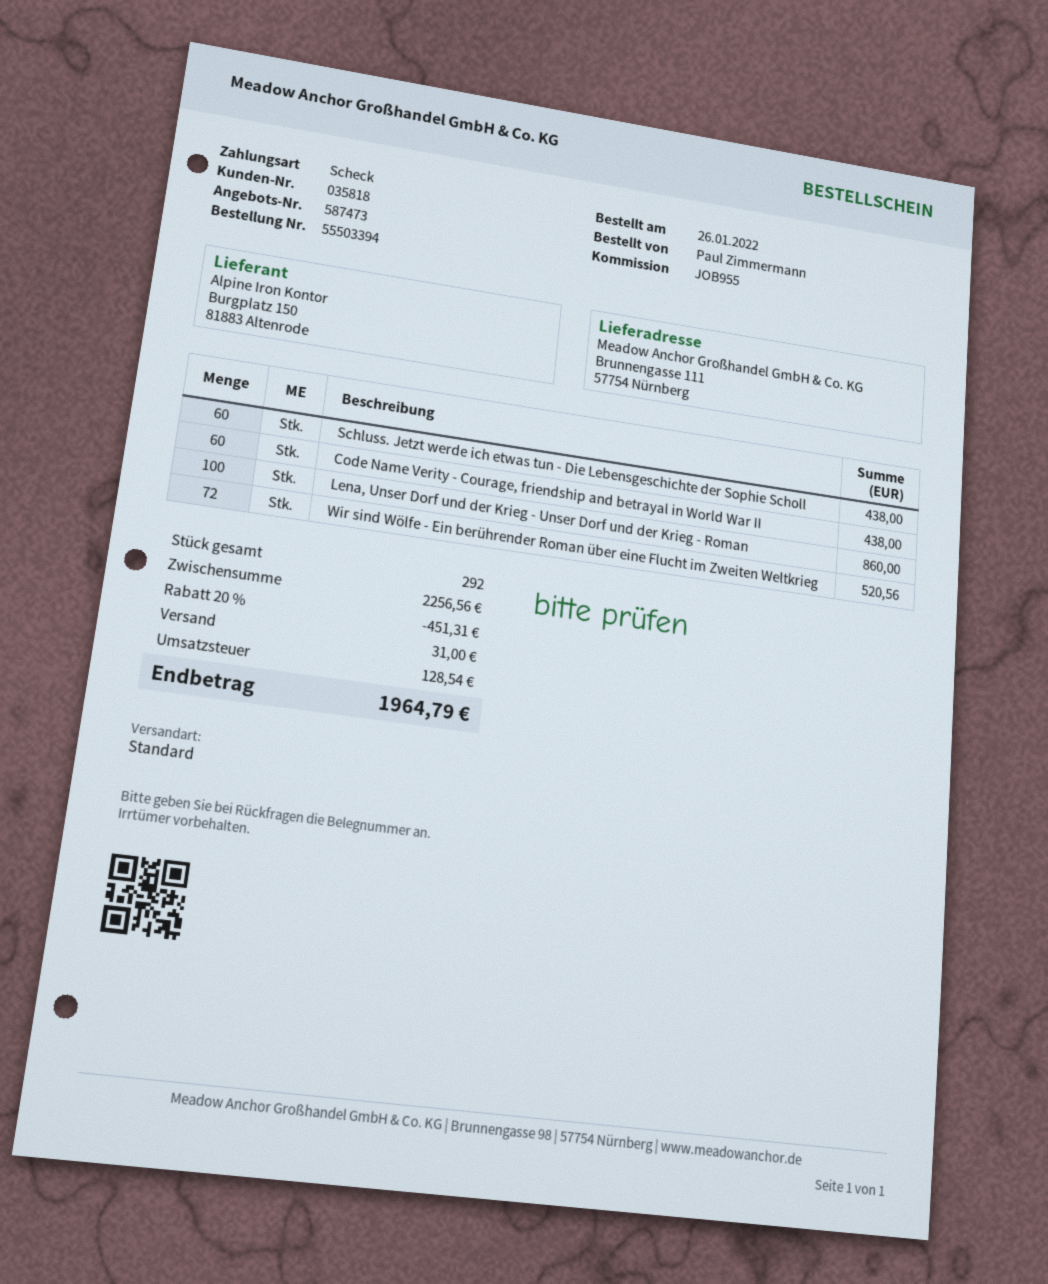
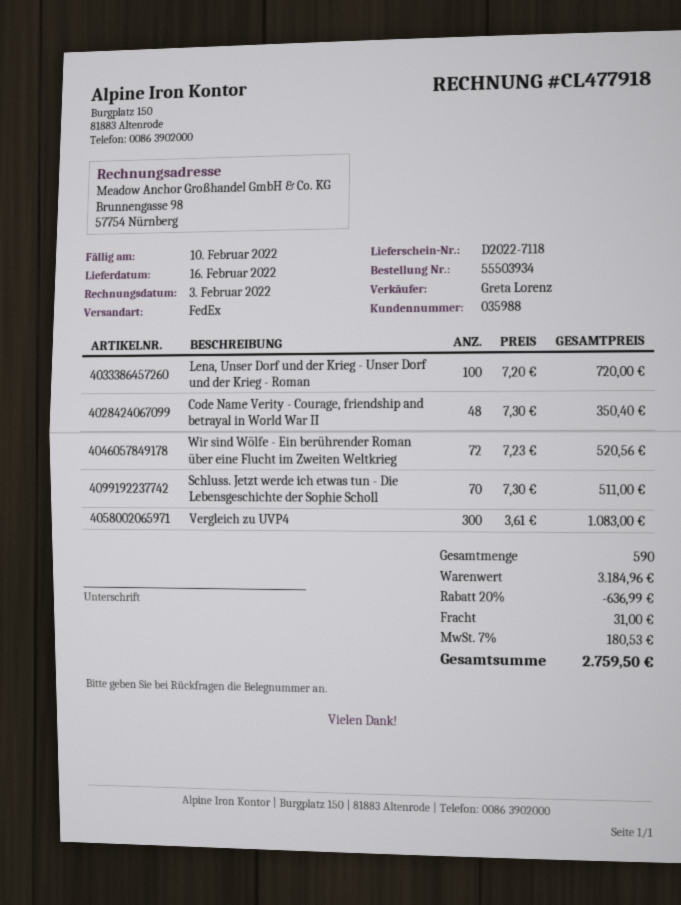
order number: 55503394 -> 55503934
customer number: 035818 -> 035988
shipping method: standard -> FedEx
Schluss. Jetzt werde ich etwas tun - Die Lebensgeschichte der Sophie Scholl: 60 for 438.00 -> 70 for 511.00
Code Name Verity - Courage, friendship and betrayal in World War II: 60 for 438.00 -> 48 for 350.40
Lena, Unser Dorf und der Krieg - Unser Dorf und der Krieg - Roman: 100 for 860.00 -> 100 for 720.00
Vergleich zu UVP4: none -> 300 for 1083.00
total quantity: 292 -> 590
subtotal: 2256.56 -> 3184.96
discount: 20% = 451.31 -> 20% = 636.99
tax: 128.54 -> 180.53
total: 1964.79 -> 2759.50

